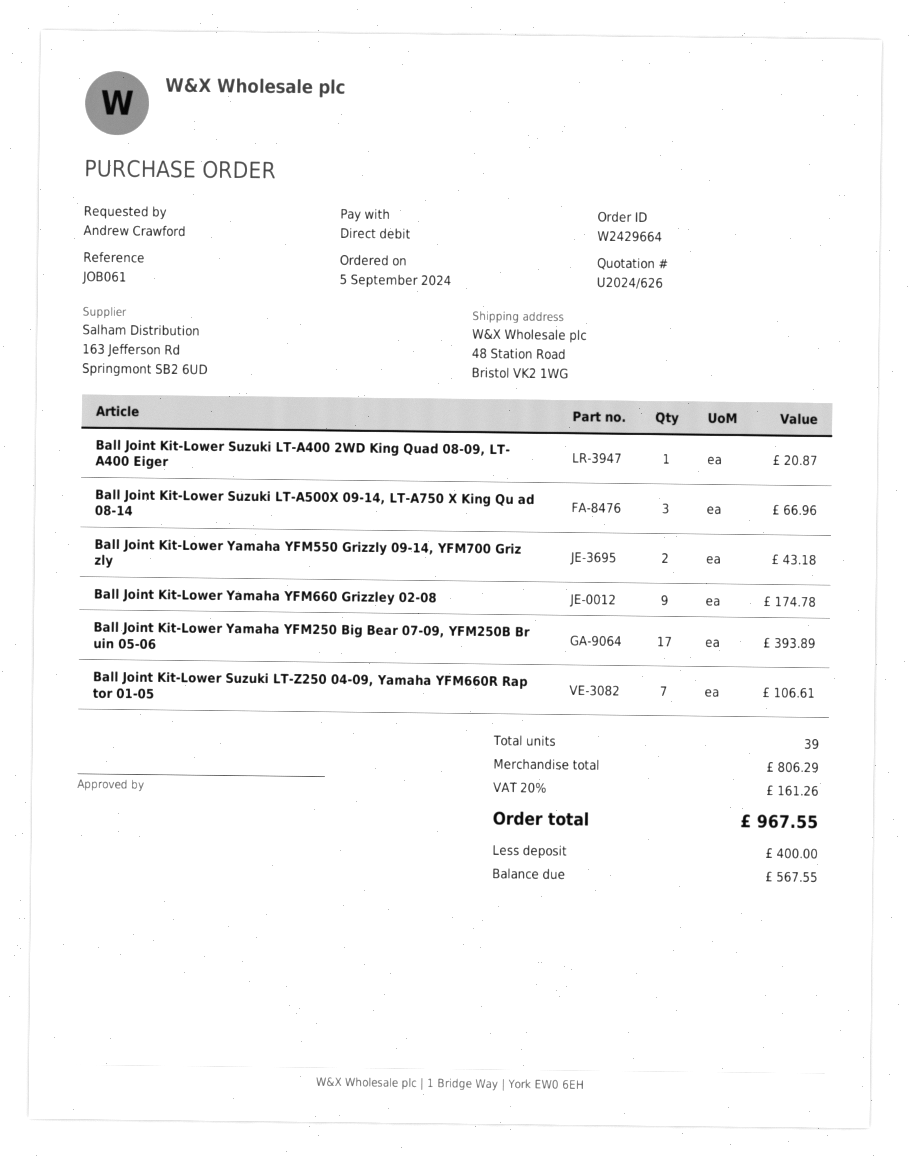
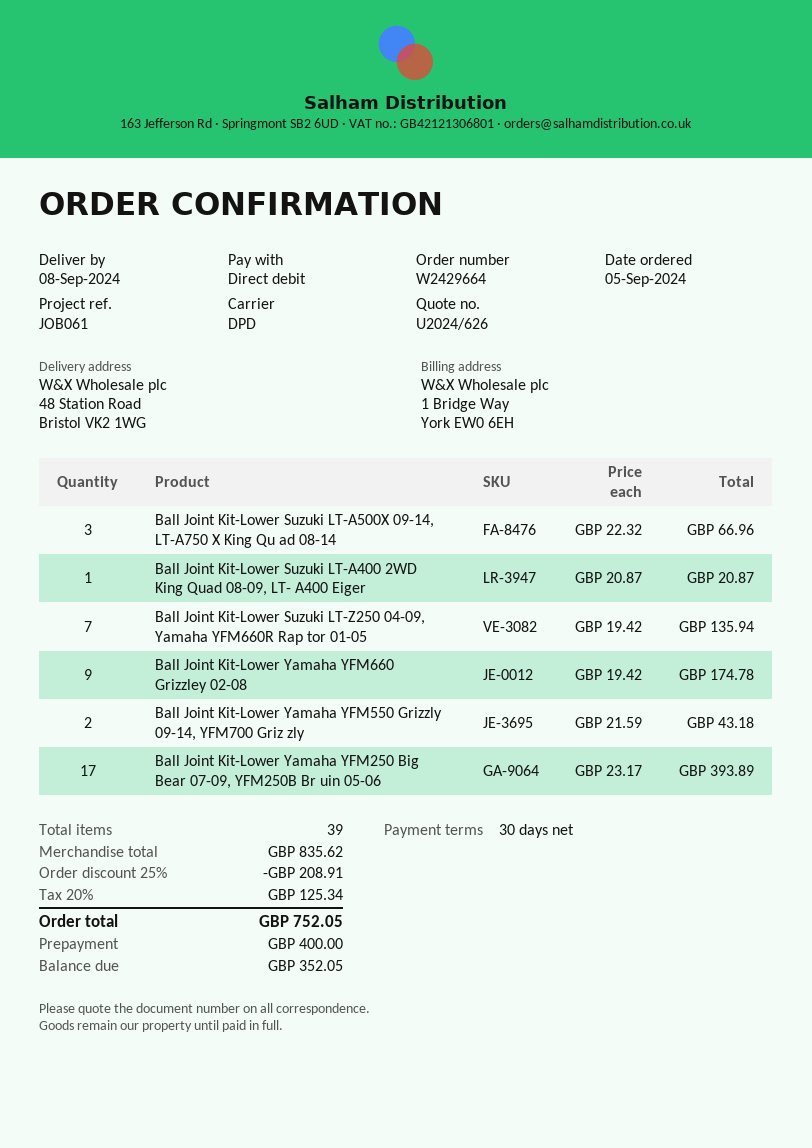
Ball Joint Kit-Lower Suzuki LT-Z250 04-09, Yamaha YFM660R Rap tor 01-05: 7 for 106.61 -> 7 for 135.94
subtotal: 806.29 -> 835.62
discount: none -> 25% = 208.91
tax: 20% = 161.26 -> 20% = 125.34
total: 967.55 -> 752.05
balance: 567.55 -> 352.05

